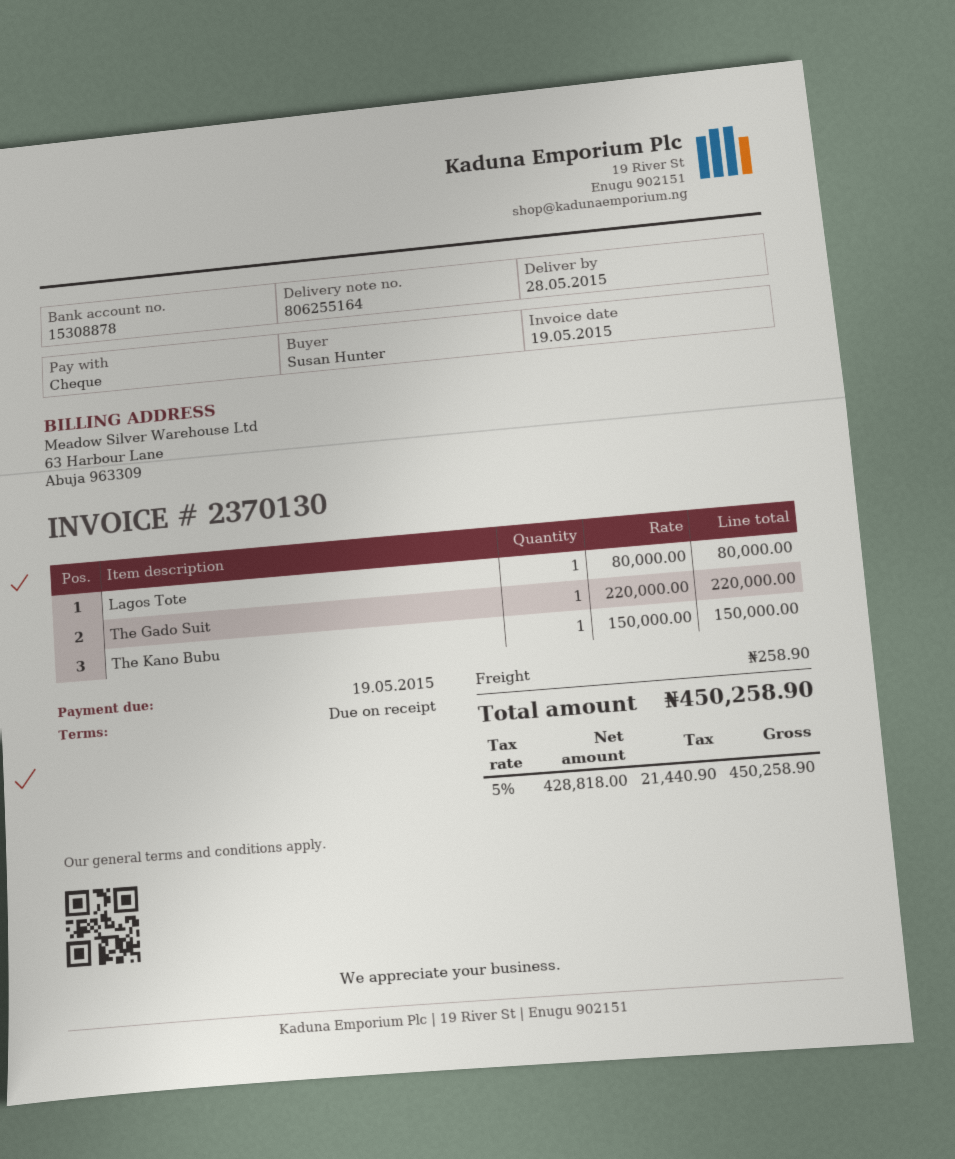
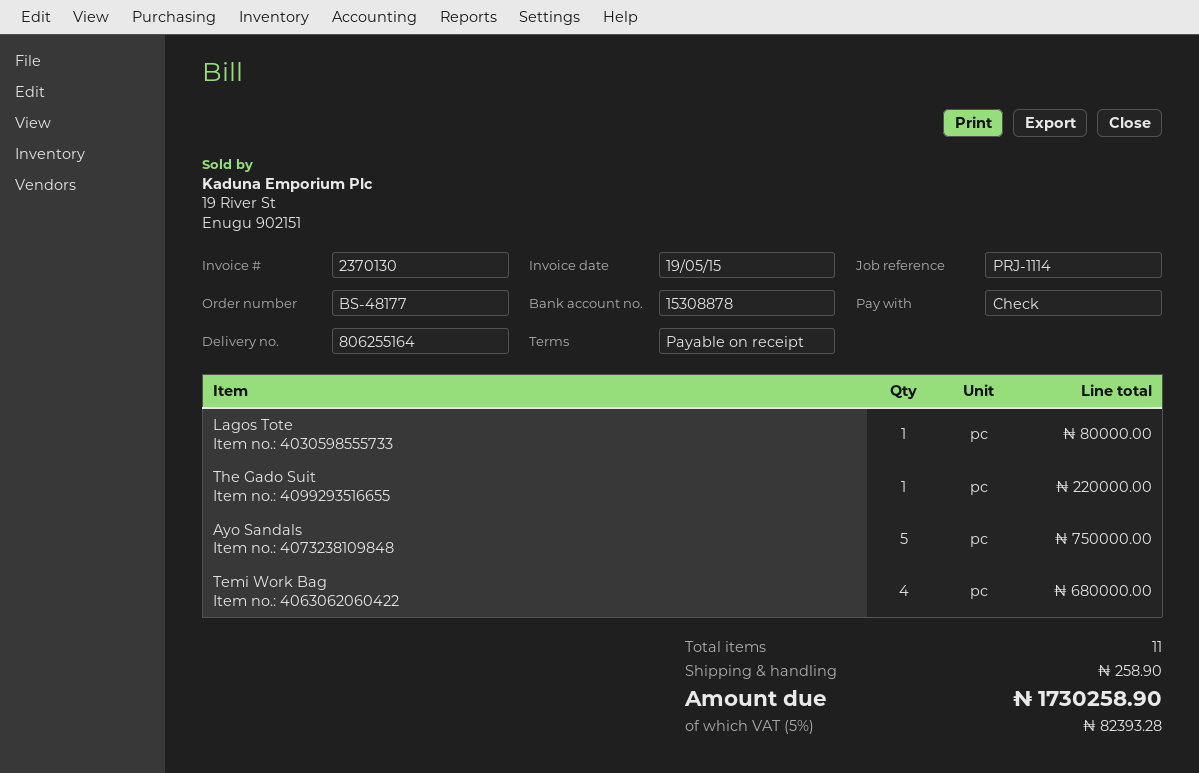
The Kano Bubu: 1 for 150000.00 -> none
Ayo Sandals: none -> 5 for 750000.00
Temi Work Bag: none -> 4 for 680000.00
tax: 5% = 21440.90 -> 5% = 82393.28
total: 450258.90 -> 1730258.90

